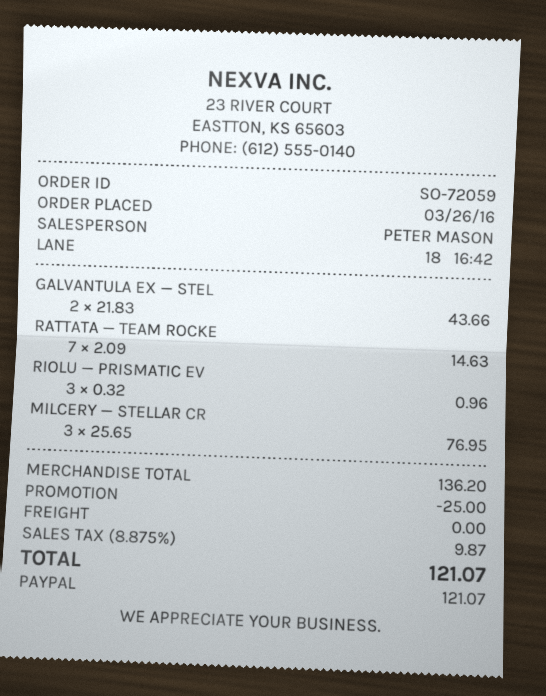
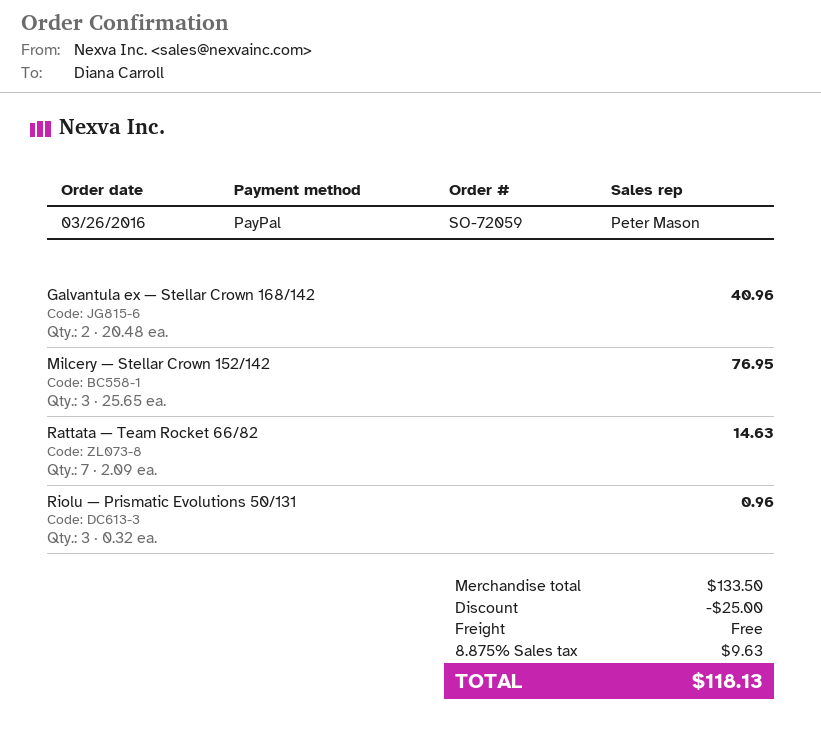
GALVANTULA EX — STEL: 2 x 21.83 = 43.66 -> 2 x 20.48 = 40.96
subtotal: 136.20 -> 133.50
tax: 8.875% = 9.87 -> 8.875% = 9.63
total: 121.07 -> 118.13

